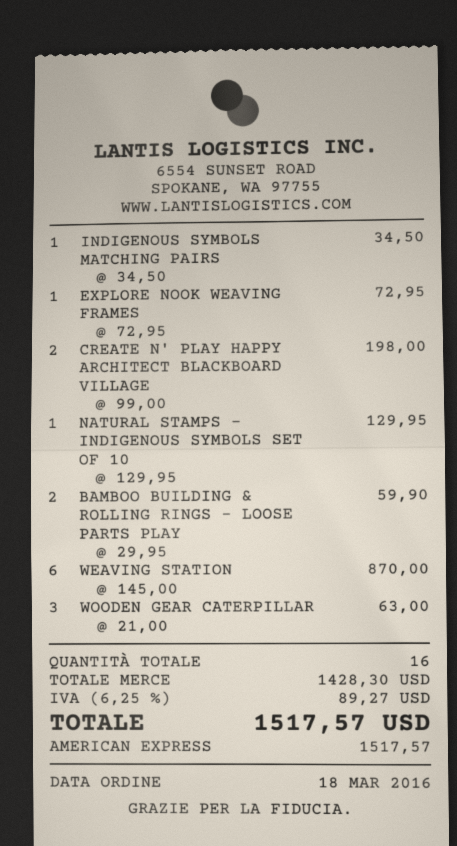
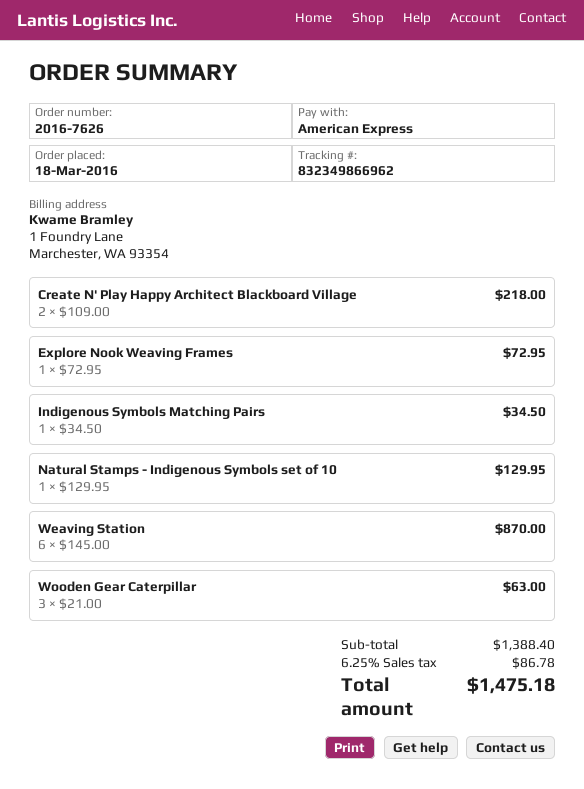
CREATE N' PLAY HAPPY ARCHITECT BLACKBOARD VILLAGE: 2 x 99.00 = 198.00 -> 2 x 109.00 = 218.00
BAMBOO BUILDING & ROLLING RINGS - LOOSE PARTS PLAY: 2 x 29.95 = 59.90 -> none
subtotal: 1428.30 -> 1388.40
tax: 6.25% = 89.27 -> 6.25% = 86.78
total: 1517.57 -> 1475.18

